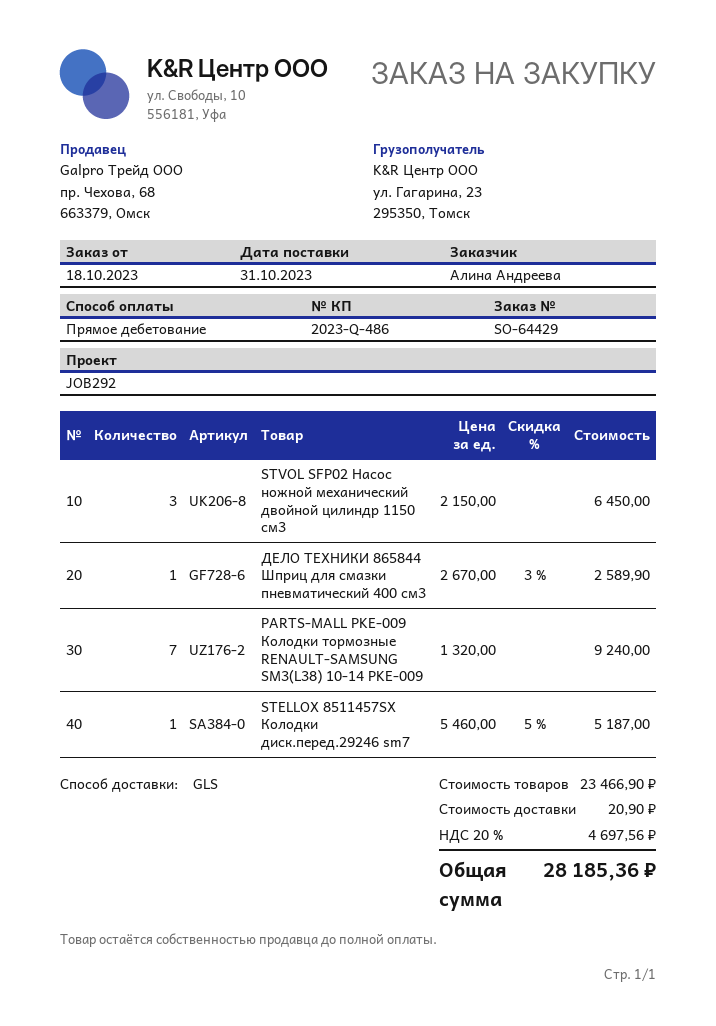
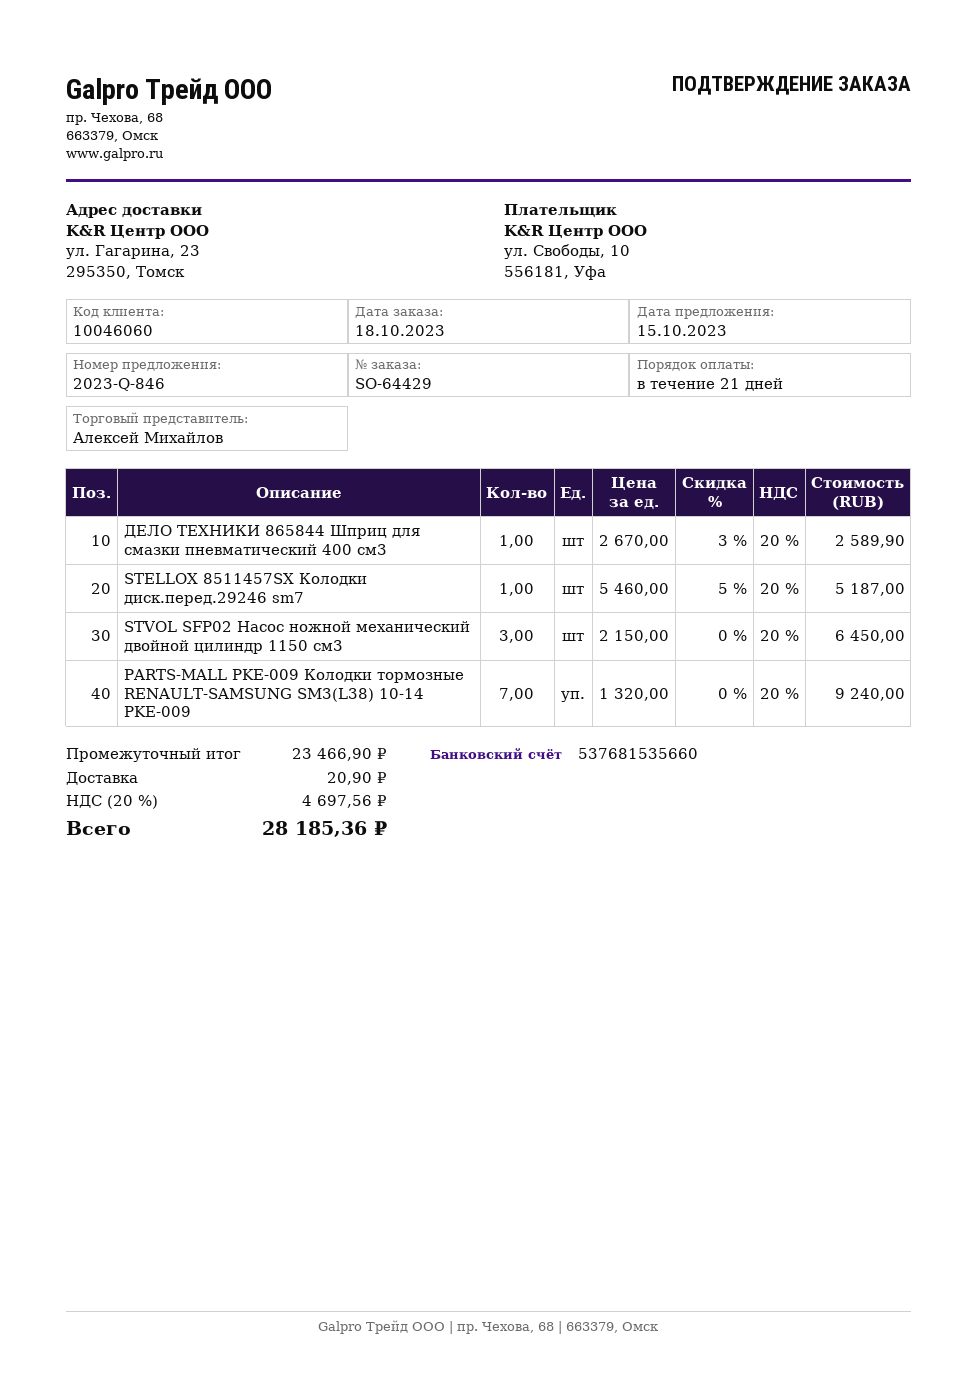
quote number: 2023-Q-486 -> 2023-Q-846

